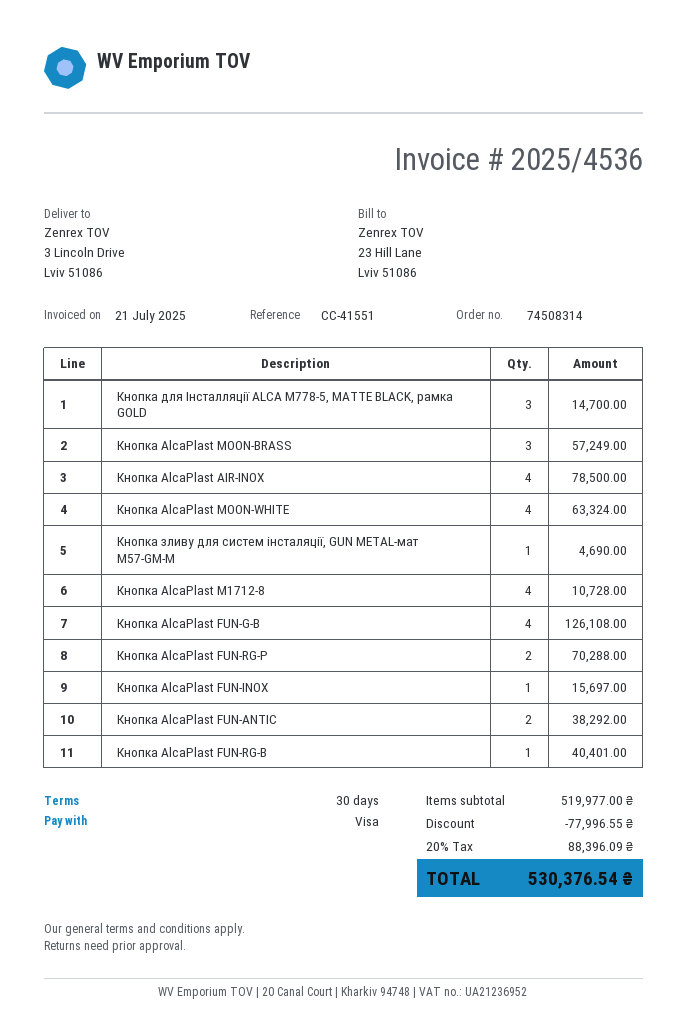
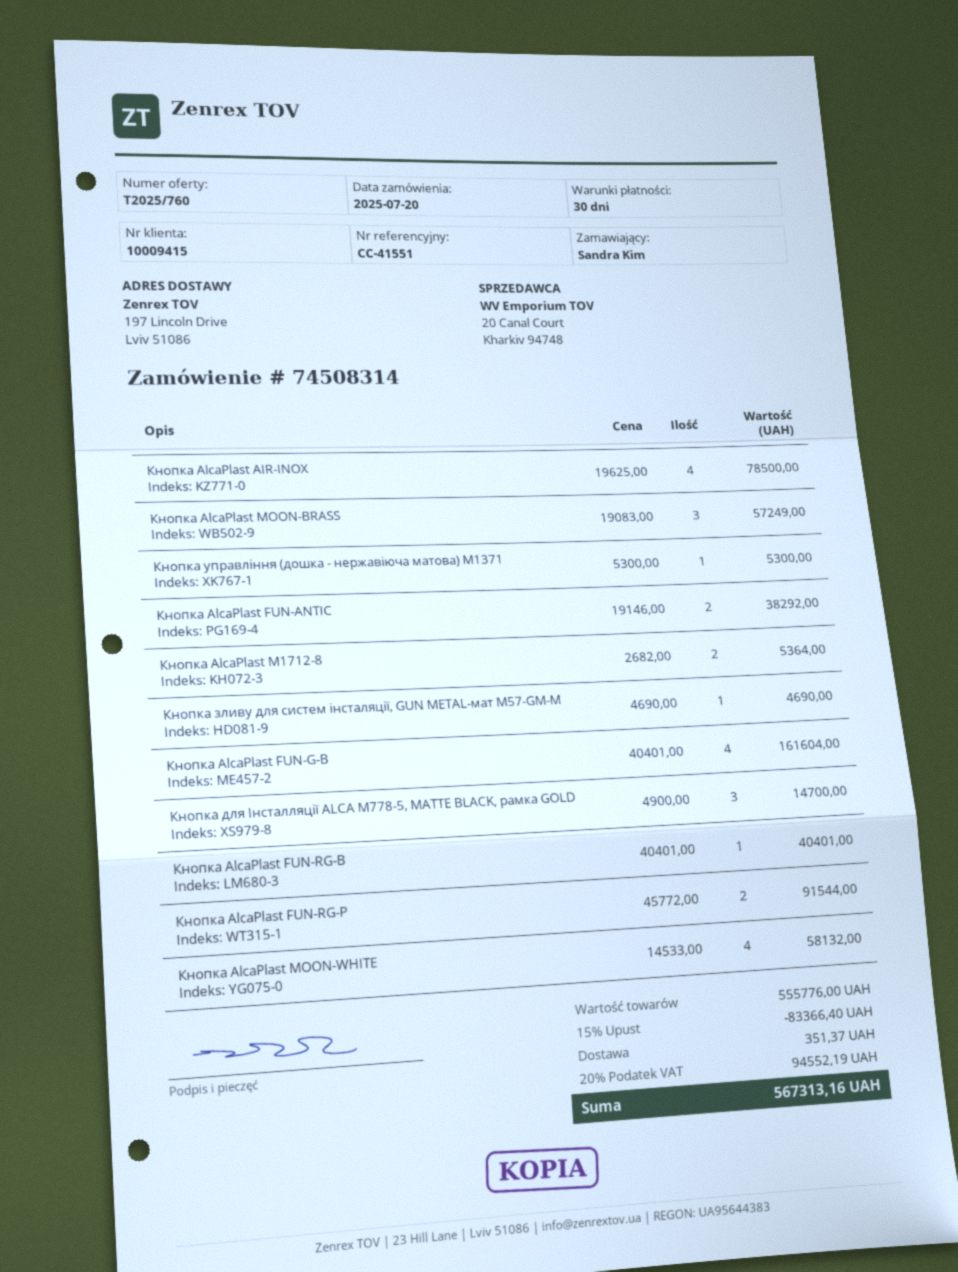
ship to: 3 Lincoln Drive, Lviv 51086 -> 197 Lincoln Drive, Lviv 51086
Кнопка AlcaPlast MOON-WHITE: 4 for 63324.00 -> 4 for 58132.00
Кнопка AlcaPlast M1712-8: 4 for 10728.00 -> 2 for 5364.00
Кнопка AlcaPlast FUN-G-B: 4 for 126108.00 -> 4 for 161604.00
Кнопка AlcaPlast FUN-RG-P: 2 for 70288.00 -> 2 for 91544.00
Кнопка AlcaPlast FUN-INOX: 1 for 15697.00 -> none
Кнопка управління (дошка - нержавіюча матова) M1371: none -> 1 for 5300.00
subtotal: 519977.00 -> 555776.00
discount: 77996.55 -> 83366.40
shipping: none -> 351.37
tax: 20% = 88396.09 -> 20% = 94552.19
total: 530376.54 -> 567313.16

